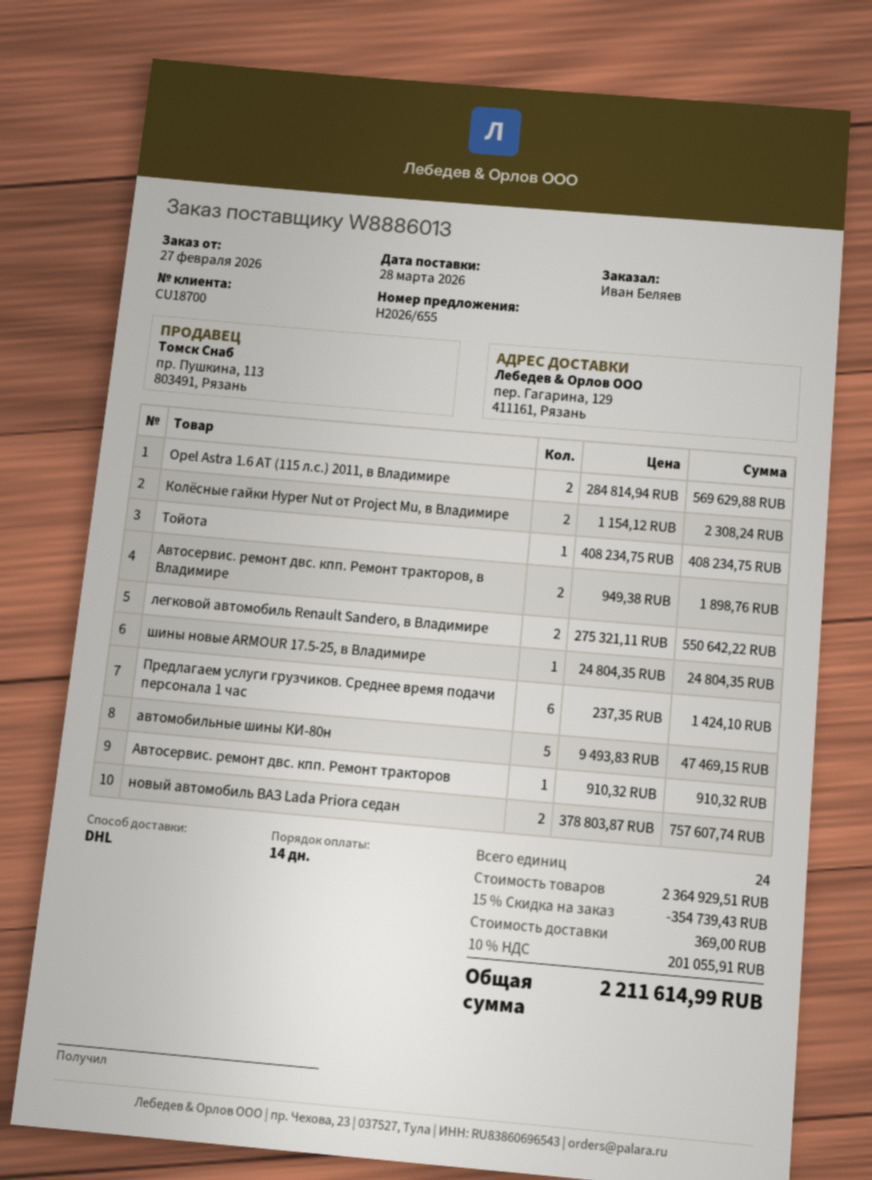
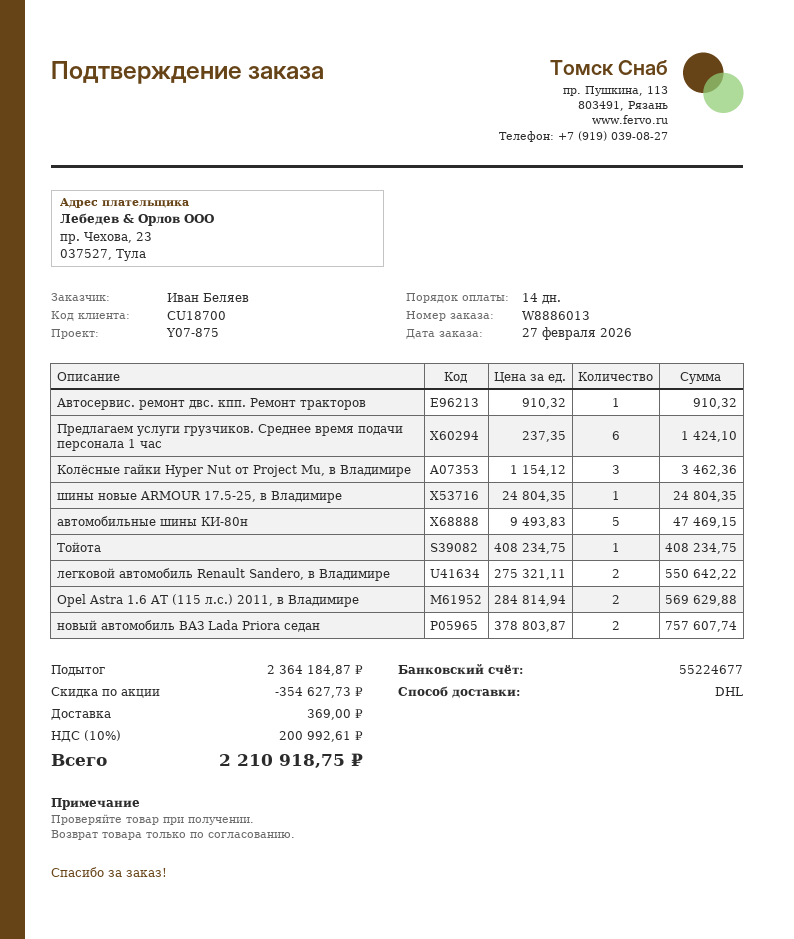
Колёсные гайки Hyper Nut от Project Mu, в Владимире: 2 x 1154.12 = 2308.24 -> 3 x 1154.12 = 3462.36
Автосервис. ремонт двс. кпп. Ремонт тракторов, в Владимире: 2 x 949.38 = 1898.76 -> none
subtotal: 2364929.51 -> 2364184.87
discount: 354739.43 -> 354627.73
tax: 10% = 201055.91 -> 10% = 200992.61
total: 2211614.99 -> 2210918.75

